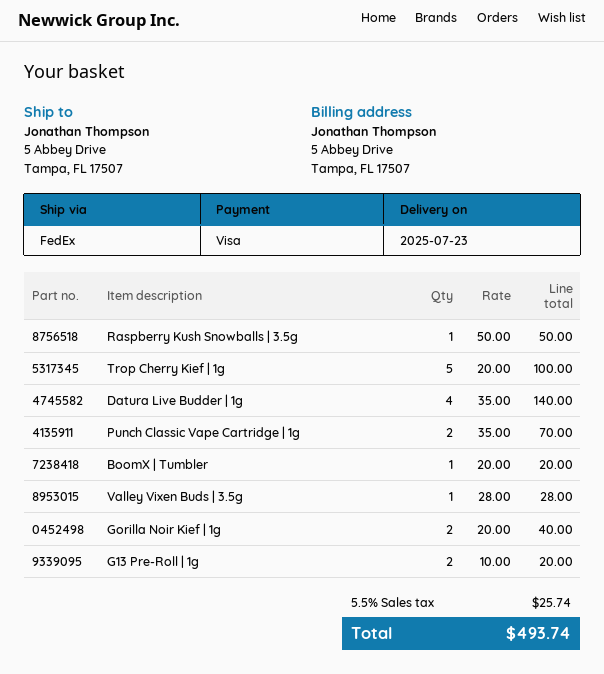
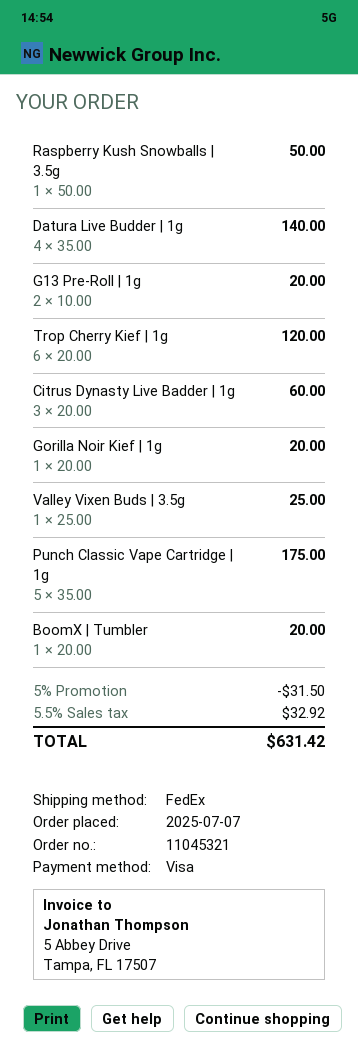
Trop Cherry Kief | 1g: 5 x 20.00 = 100.00 -> 6 x 20.00 = 120.00
Punch Classic Vape Cartridge | 1g: 2 x 35.00 = 70.00 -> 5 x 35.00 = 175.00
Valley Vixen Buds | 3.5g: 1 x 28.00 = 28.00 -> 1 x 25.00 = 25.00
Gorilla Noir Kief | 1g: 2 x 20.00 = 40.00 -> 1 x 20.00 = 20.00
Citrus Dynasty Live Badder | 1g: none -> 3 x 20.00 = 60.00
discount: none -> 5% = 31.50
tax: 5.5% = 25.74 -> 5.5% = 32.92
total: 493.74 -> 631.42

